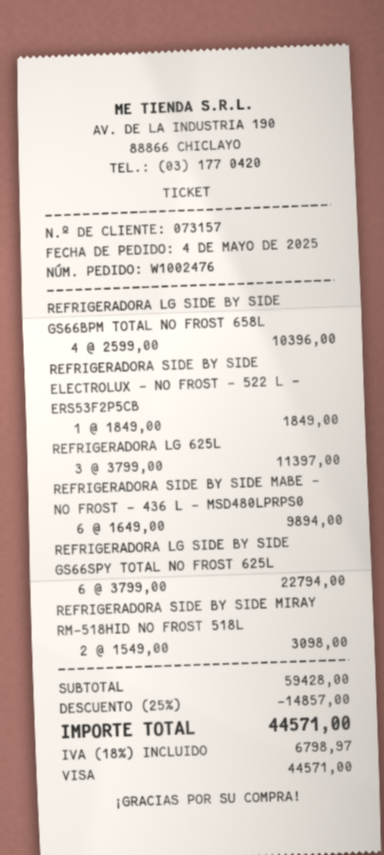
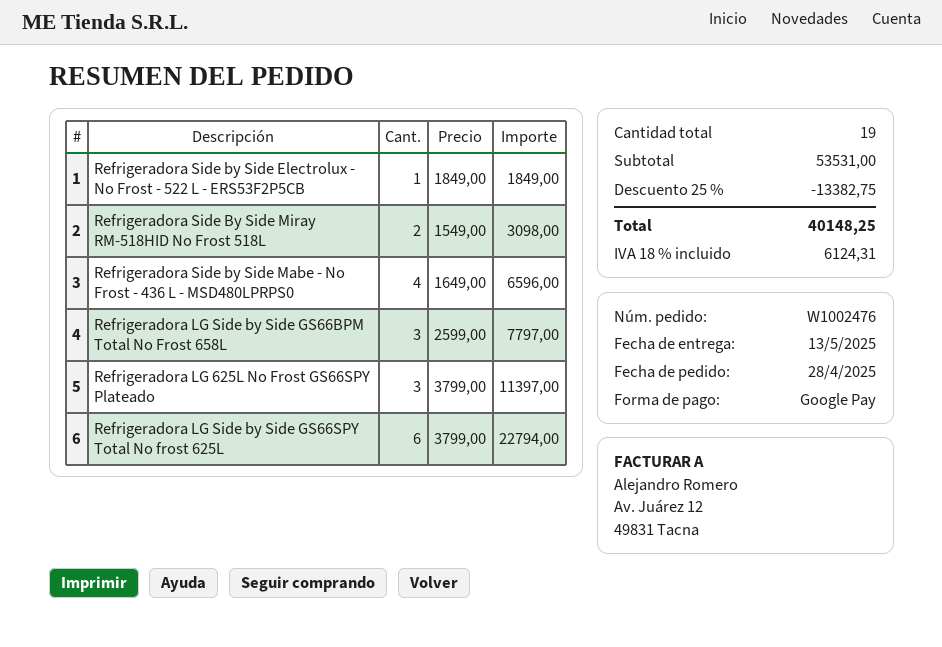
order date: 2025-05-04 -> 2025-04-28
payment method: Visa -> Google Pay
REFRIGERADORA LG SIDE BY SIDE GS66BPM TOTAL NO FROST 658L: 4 x 2599.00 = 10396.00 -> 3 x 2599.00 = 7797.00
REFRIGERADORA SIDE BY SIDE MABE - NO FROST - 436 L - MSD480LPRPS0: 6 x 1649.00 = 9894.00 -> 4 x 1649.00 = 6596.00
subtotal: 59428.00 -> 53531.00
discount: 25% = 14857.00 -> 25% = 13382.75
tax: 18% = 6798.97 -> 18% = 6124.31
total: 44571.00 -> 40148.25

